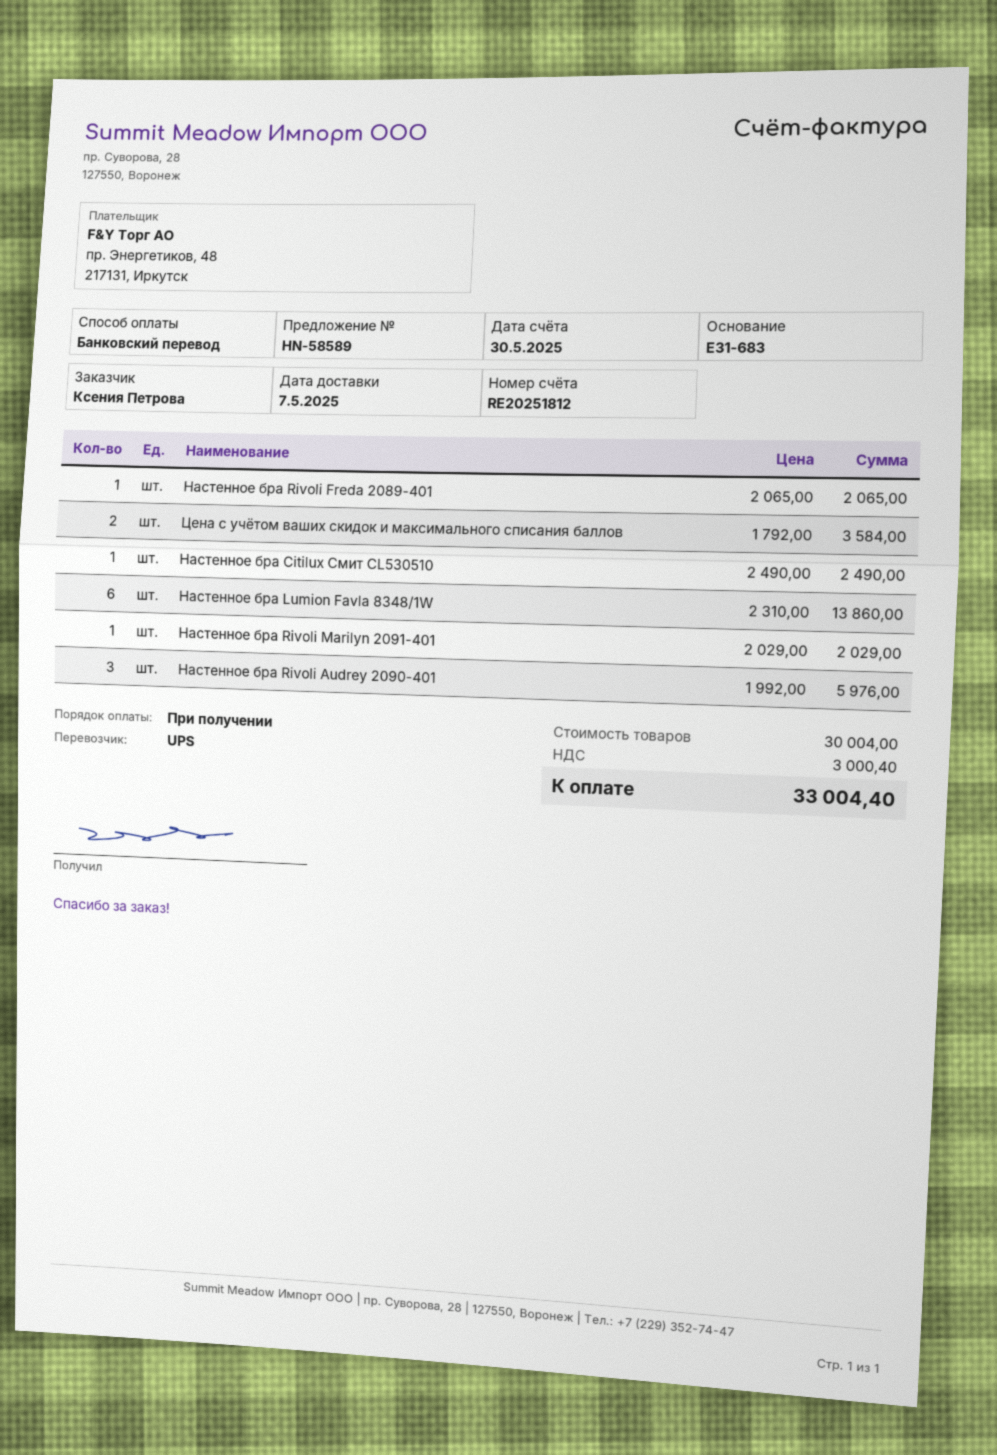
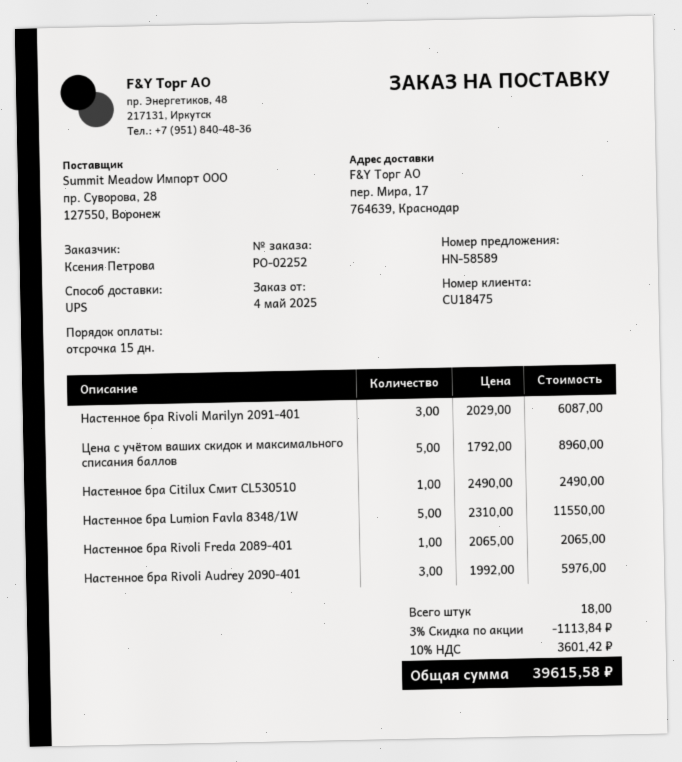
payment terms: on receipt -> 15 days
Цена с учётом ваших скидок и максимального списания баллов: 2 x 1792.00 = 3584.00 -> 5 x 1792.00 = 8960.00
Настенное бра Lumion Favla 8348/1W: 6 x 2310.00 = 13860.00 -> 5 x 2310.00 = 11550.00
Настенное бра Rivoli Marilyn 2091-401: 1 x 2029.00 = 2029.00 -> 3 x 2029.00 = 6087.00
discount: none -> 3% = 1113.84
tax: 3000.40 -> 3601.42
total: 33004.40 -> 39615.58

